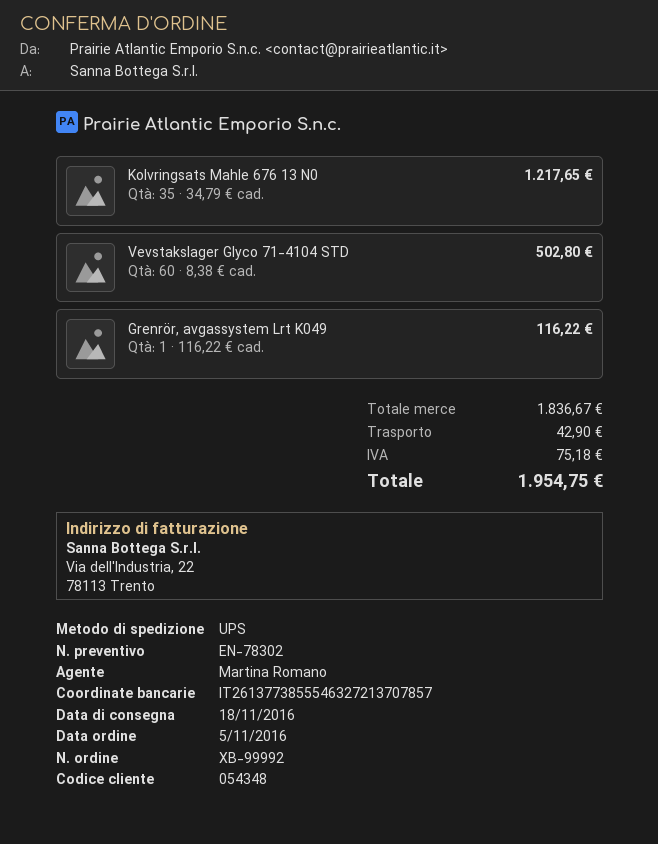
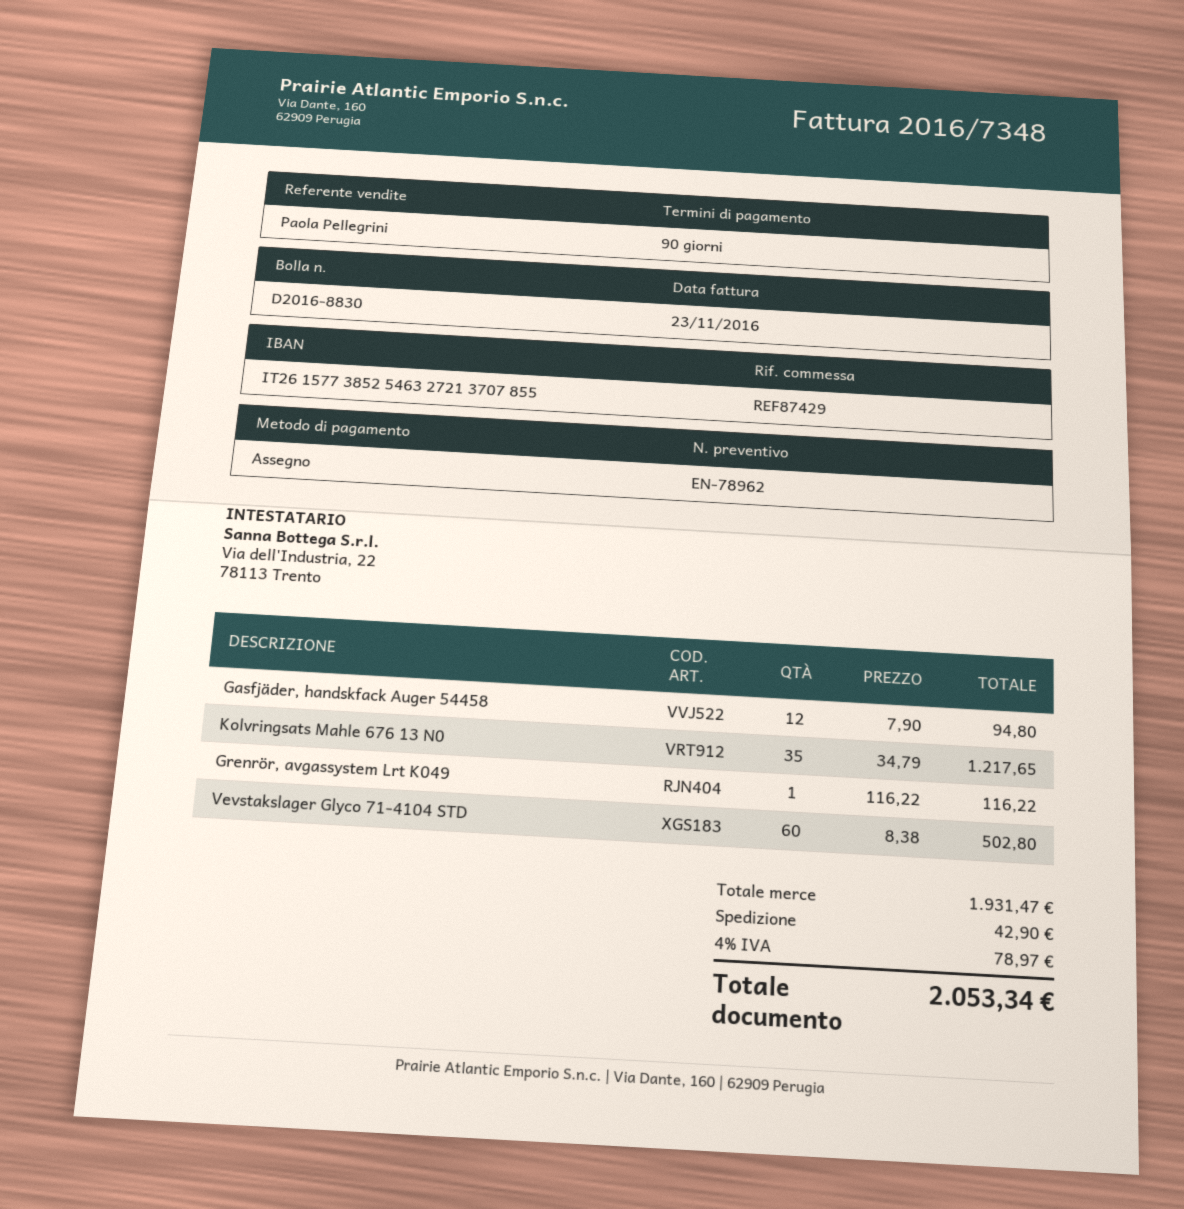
quote number: EN-78302 -> EN-78962
sales rep: Martina Romano -> Paola Pellegrini
bank account: IT2613773855546327213707857 -> IT2615773852546327213707855
Gasfjäder, handskfack Auger 54458: none -> 12 x 7.90 = 94.80
subtotal: 1836.67 -> 1931.47
tax: 75.18 -> 78.97
total: 1954.75 -> 2053.34

